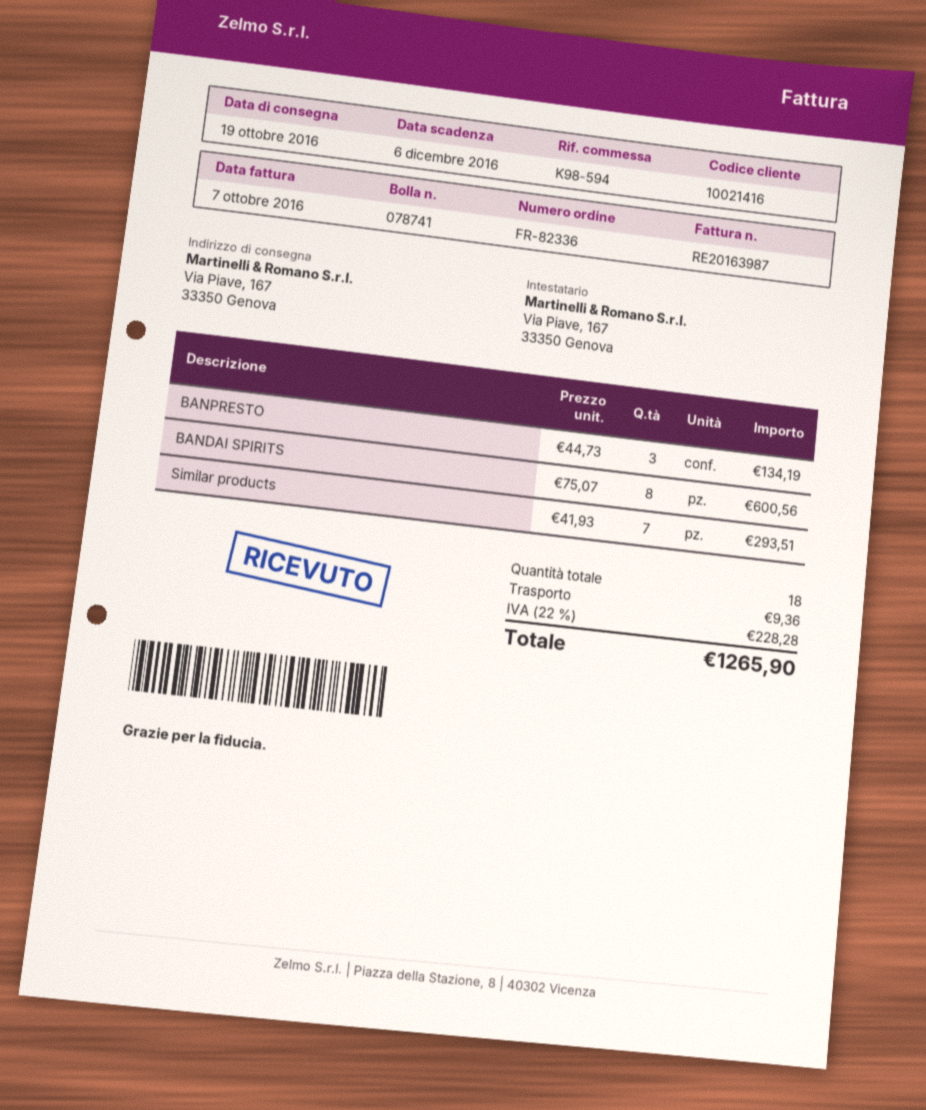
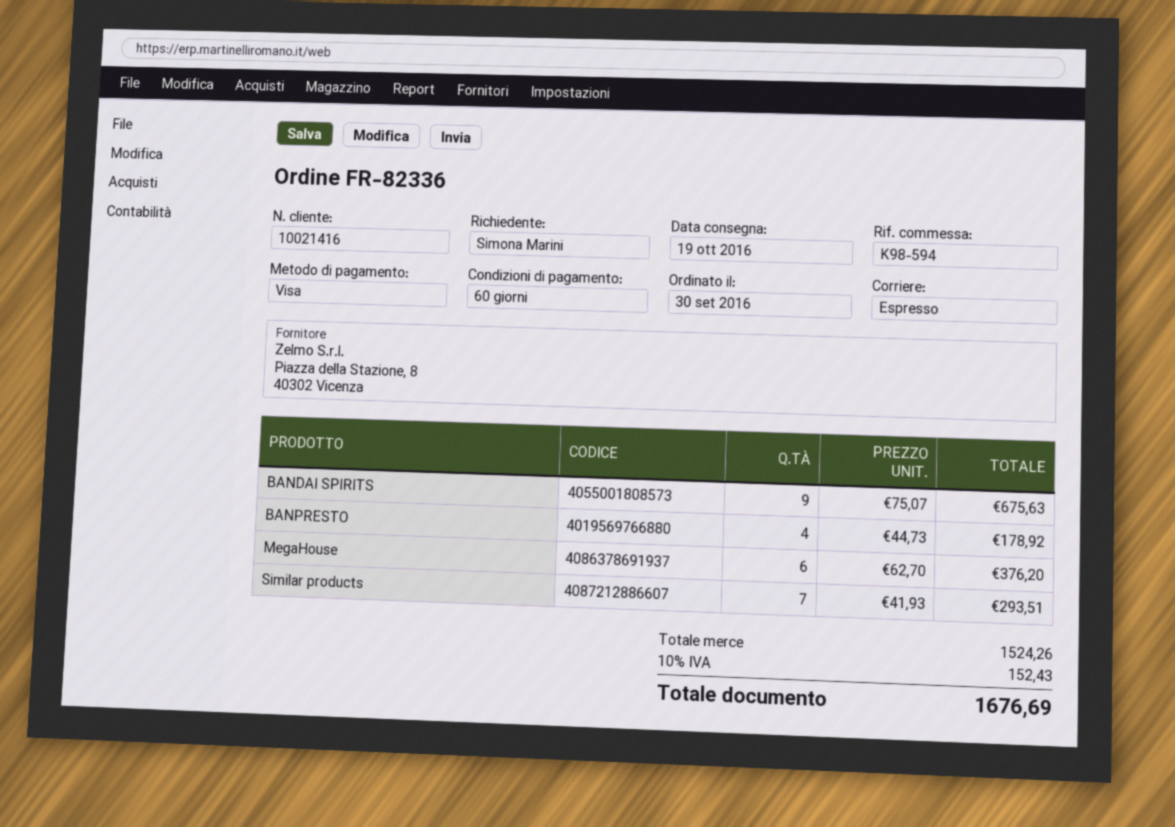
BANPRESTO: 3 x 44.73 = 134.19 -> 4 x 44.73 = 178.92
BANDAI SPIRITS: 8 x 75.07 = 600.56 -> 9 x 75.07 = 675.63
MegaHouse: none -> 6 x 62.70 = 376.20
shipping: 9.36 -> none
tax: 22% = 228.28 -> 10% = 152.43
total: 1265.90 -> 1676.69

